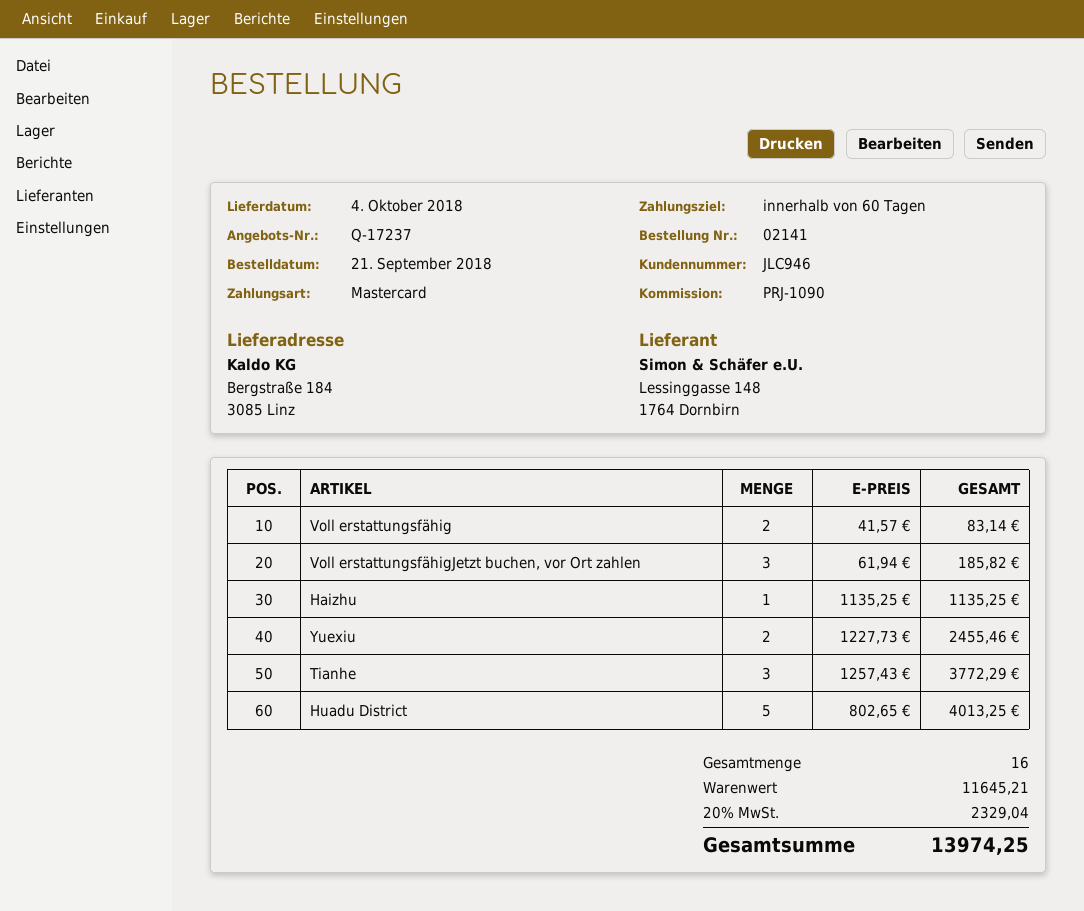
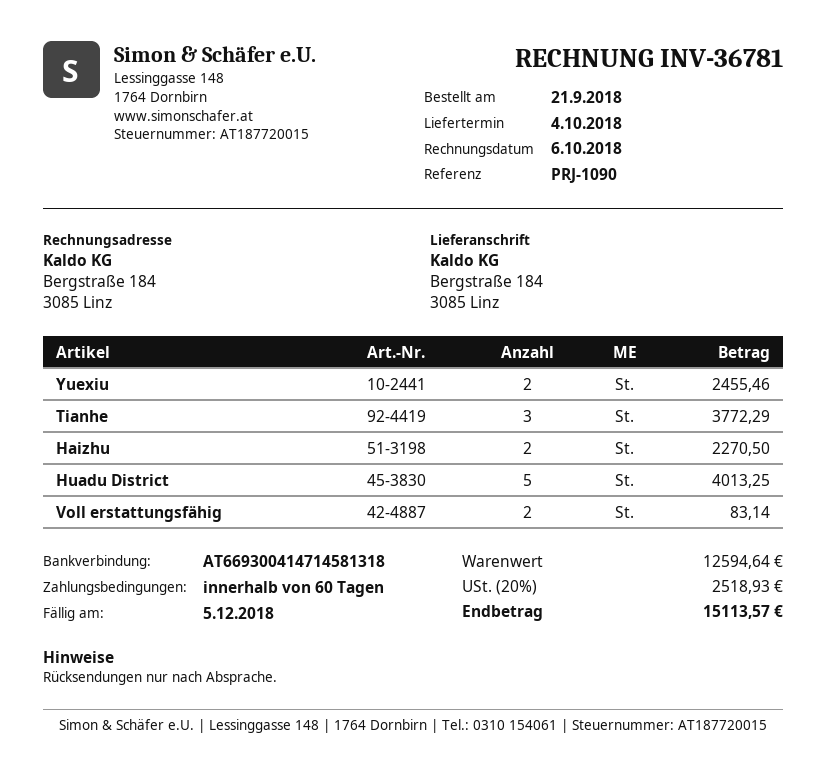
Voll erstattungsfähigJetzt buchen, vor Ort zahlen: 3 for 185.82 -> none
Haizhu: 1 for 1135.25 -> 2 for 2270.50
subtotal: 11645.21 -> 12594.64
tax: 20% = 2329.04 -> 20% = 2518.93
total: 13974.25 -> 15113.57

